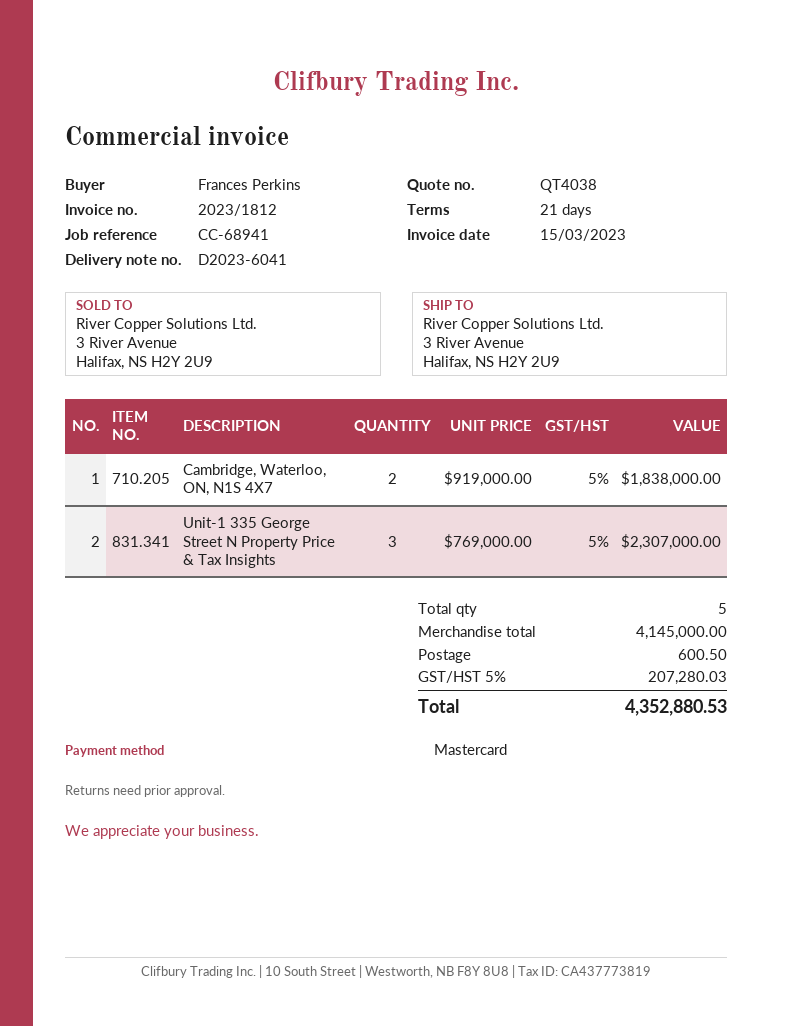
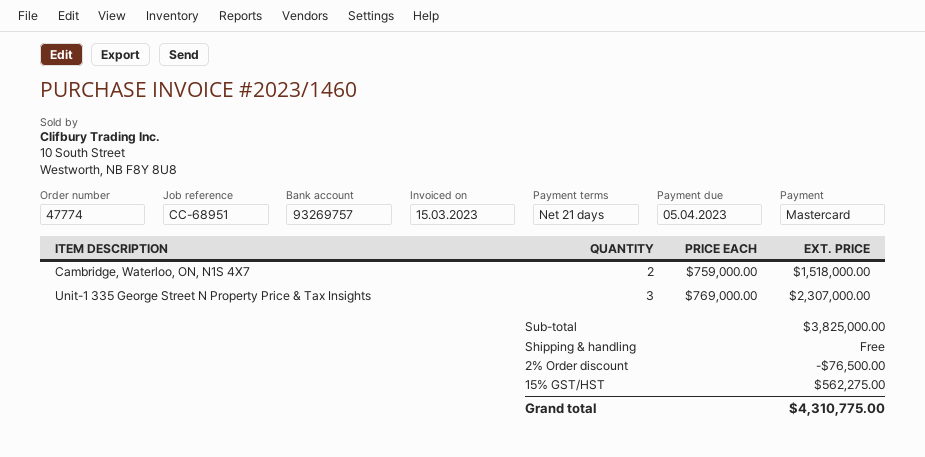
invoice number: 2023/1812 -> 2023/1460
reference: CC-68941 -> CC-68951
Cambridge, Waterloo, ON, N1S 4X7: 2 x 919000.00 = 1838000.00 -> 2 x 759000.00 = 1518000.00
subtotal: 4145000.00 -> 3825000.00
discount: none -> 2% = 76500.00
shipping: 600.50 -> 0.00
tax: 5% = 207280.03 -> 15% = 562275.00
total: 4352880.53 -> 4310775.00

